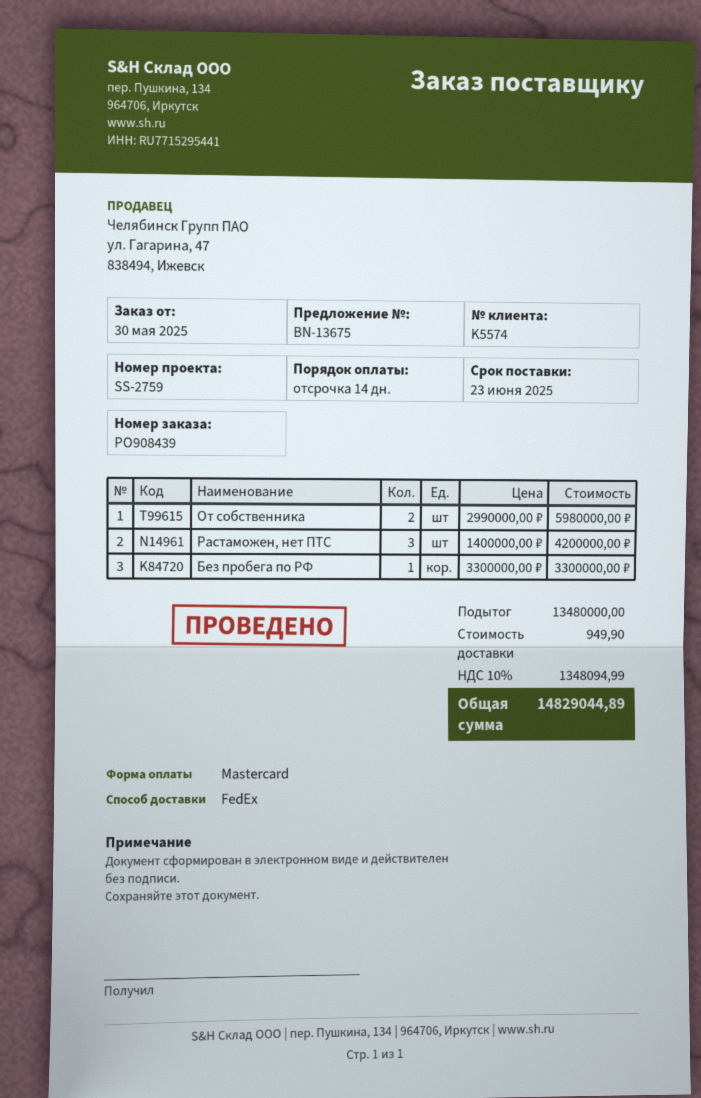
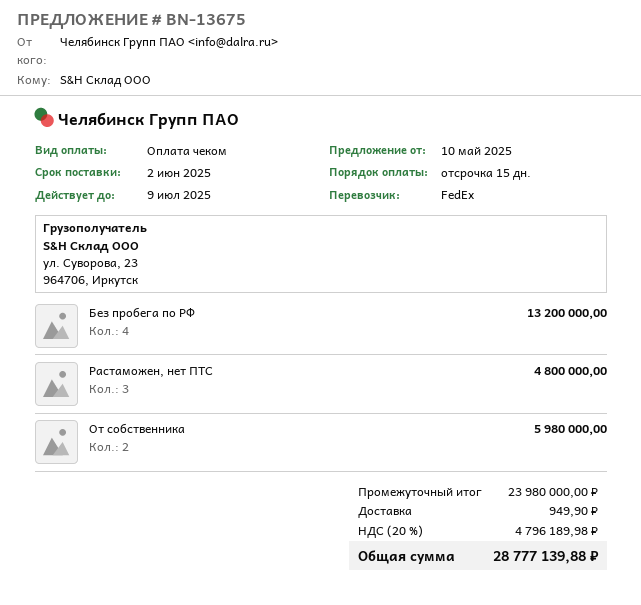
delivery date: 2025-06-23 -> 2025-06-02
payment terms: 14 days -> 15 days
payment method: Mastercard -> cheque
Растаможен, нет ПТС: 3 for 4200000.00 -> 3 for 4800000.00
Без пробега по РФ: 1 for 3300000.00 -> 4 for 13200000.00
subtotal: 13480000.00 -> 23980000.00
tax: 10% = 1348094.99 -> 20% = 4796189.98
total: 14829044.89 -> 28777139.88

